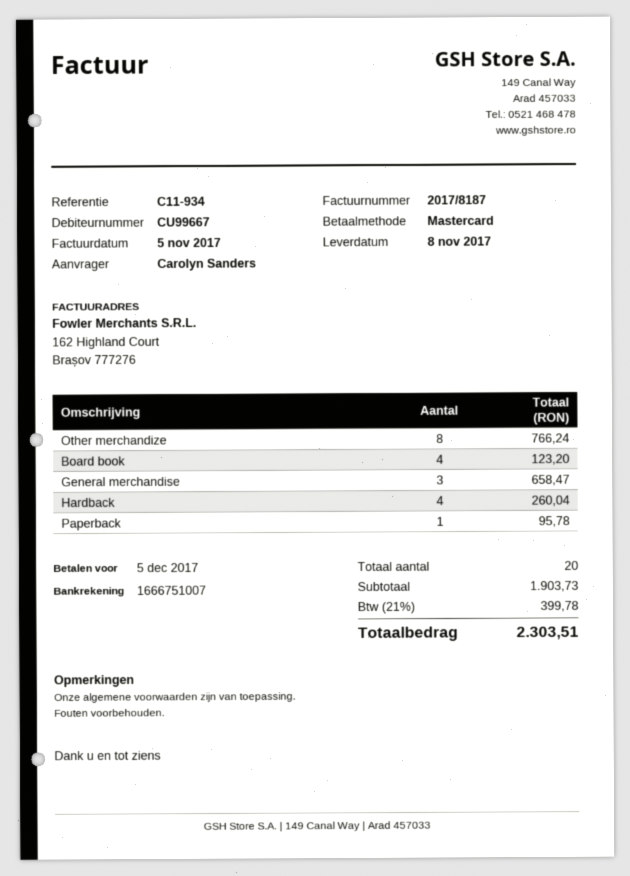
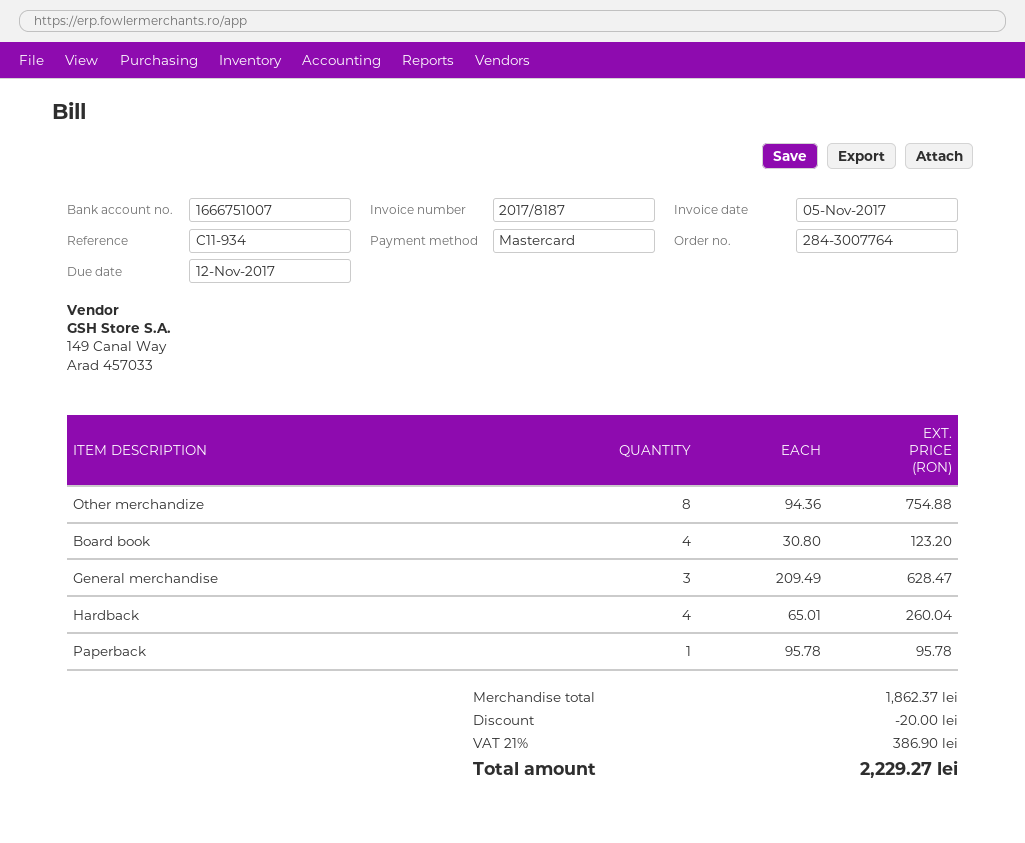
due date: 2017-12-05 -> 2017-11-12
Other merchandize: 8 for 766.24 -> 8 for 754.88
General merchandise: 3 for 658.47 -> 3 for 628.47
subtotal: 1903.73 -> 1862.37
discount: none -> 20.00
tax: 21% = 399.78 -> 21% = 386.90
total: 2303.51 -> 2229.27

